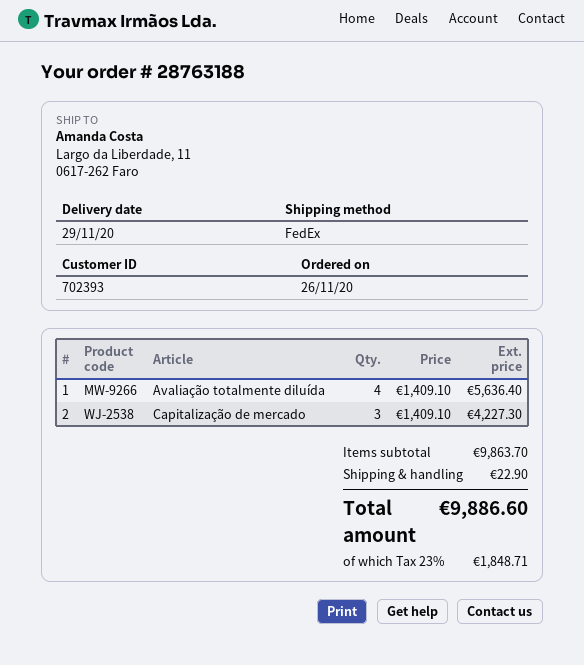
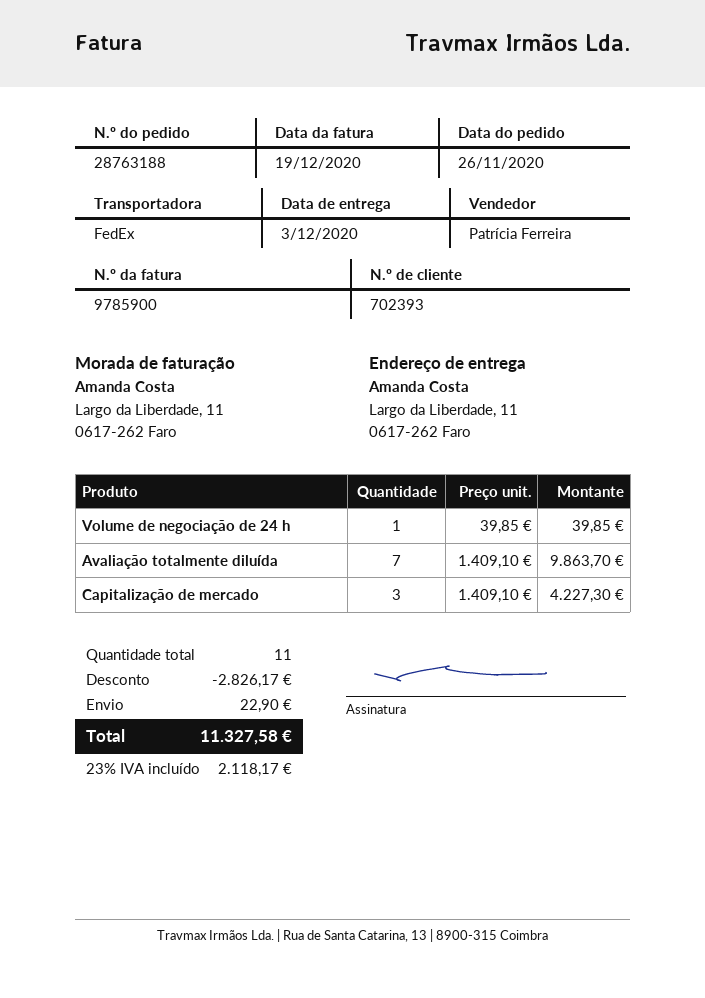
delivery date: 2020-11-29 -> 2020-12-03
Avaliação totalmente diluída: 4 x 1409.10 = 5636.40 -> 7 x 1409.10 = 9863.70
Volume de negociação de 24 h: none -> 1 x 39.85 = 39.85
discount: none -> 2826.17
tax: 23% = 1848.71 -> 23% = 2118.17
total: 9886.60 -> 11327.58

